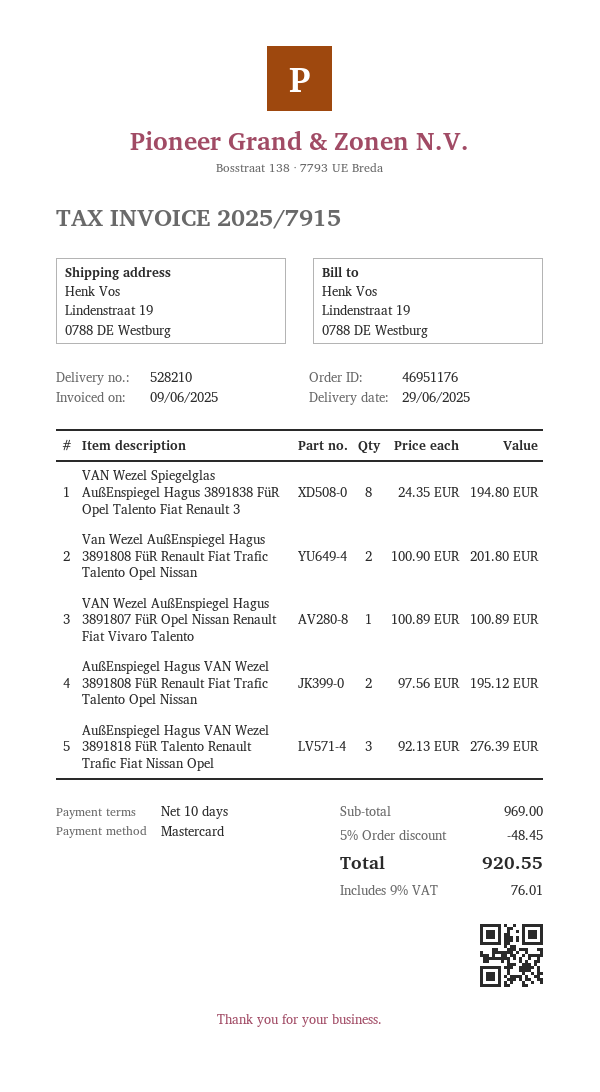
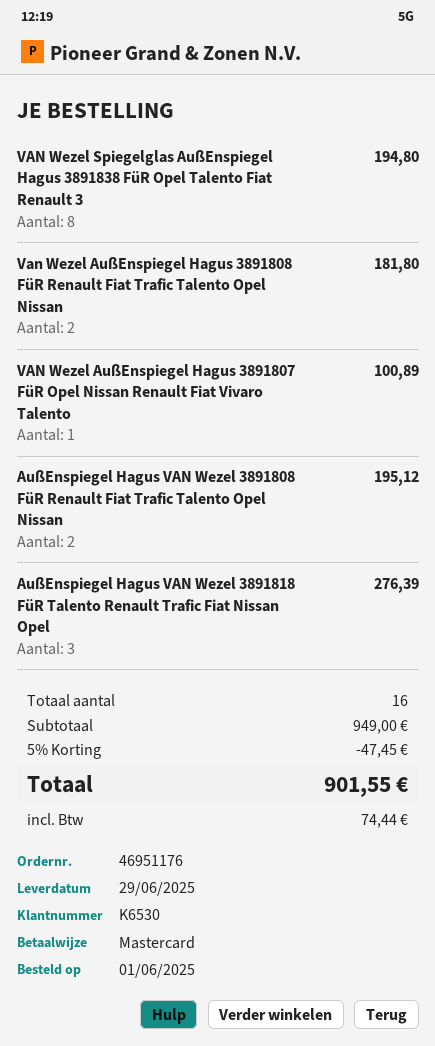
Van Wezel AußEnspiegel Hagus 3891808 FüR Renault Fiat Trafic Talento Opel Nissan: 2 for 201.80 -> 2 for 181.80
subtotal: 969.00 -> 949.00
discount: 5% = 48.45 -> 5% = 47.45
tax: 76.01 -> 74.44
total: 920.55 -> 901.55

